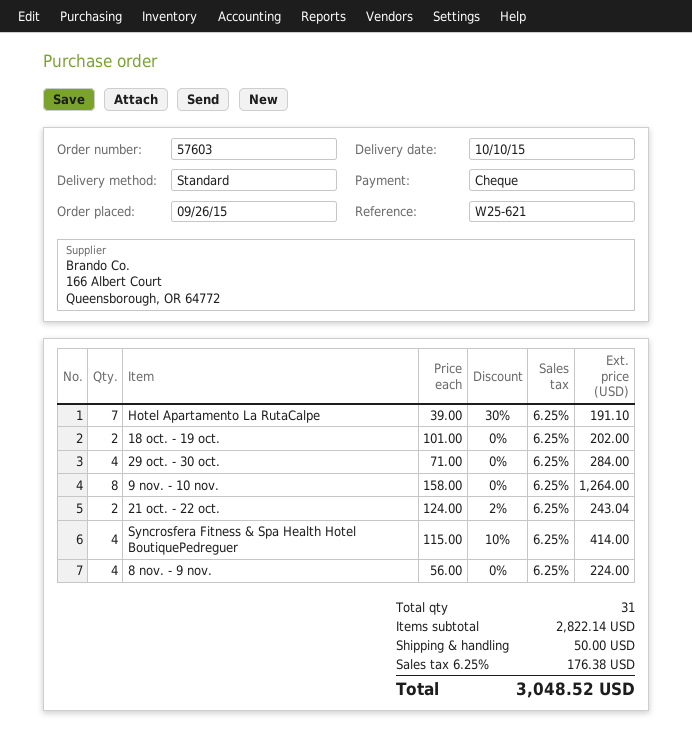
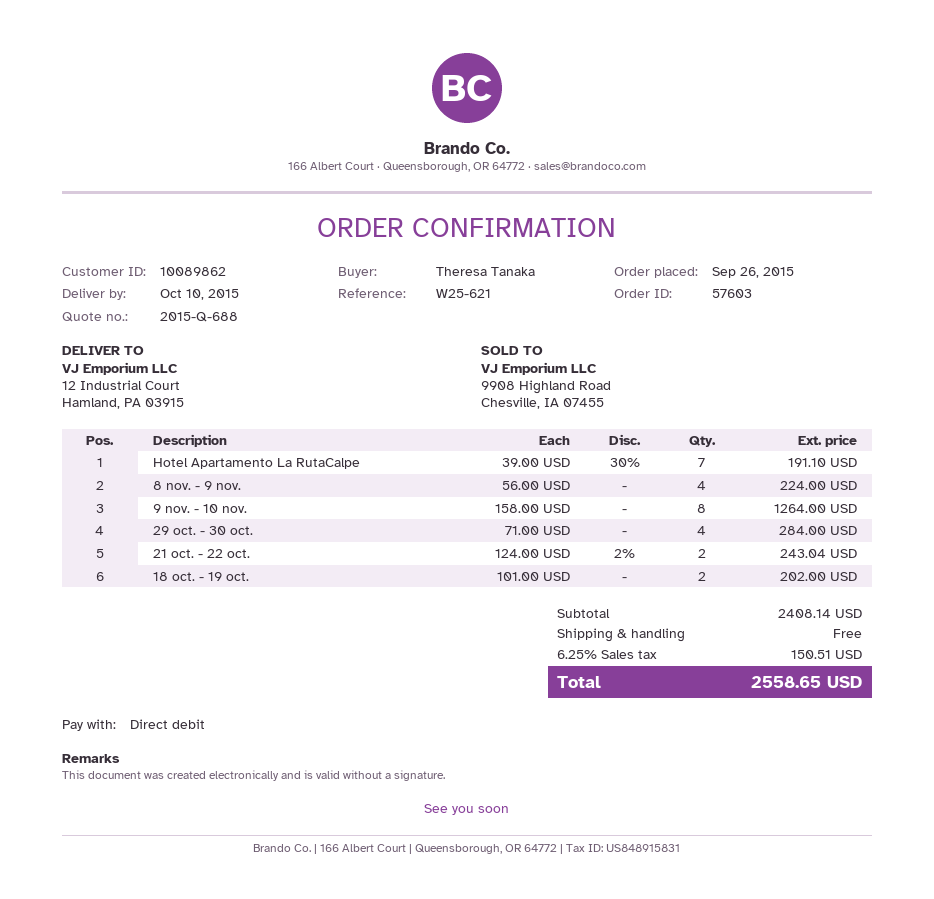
payment method: cheque -> direct debit
Syncrosfera Fitness & Spa Health Hotel BoutiquePedreguer: 4 x 115.00 - 10% = 414.00 -> none
subtotal: 2822.14 -> 2408.14
shipping: 50.00 -> 0.00
tax: 6.25% = 176.38 -> 6.25% = 150.51
total: 3048.52 -> 2558.65

